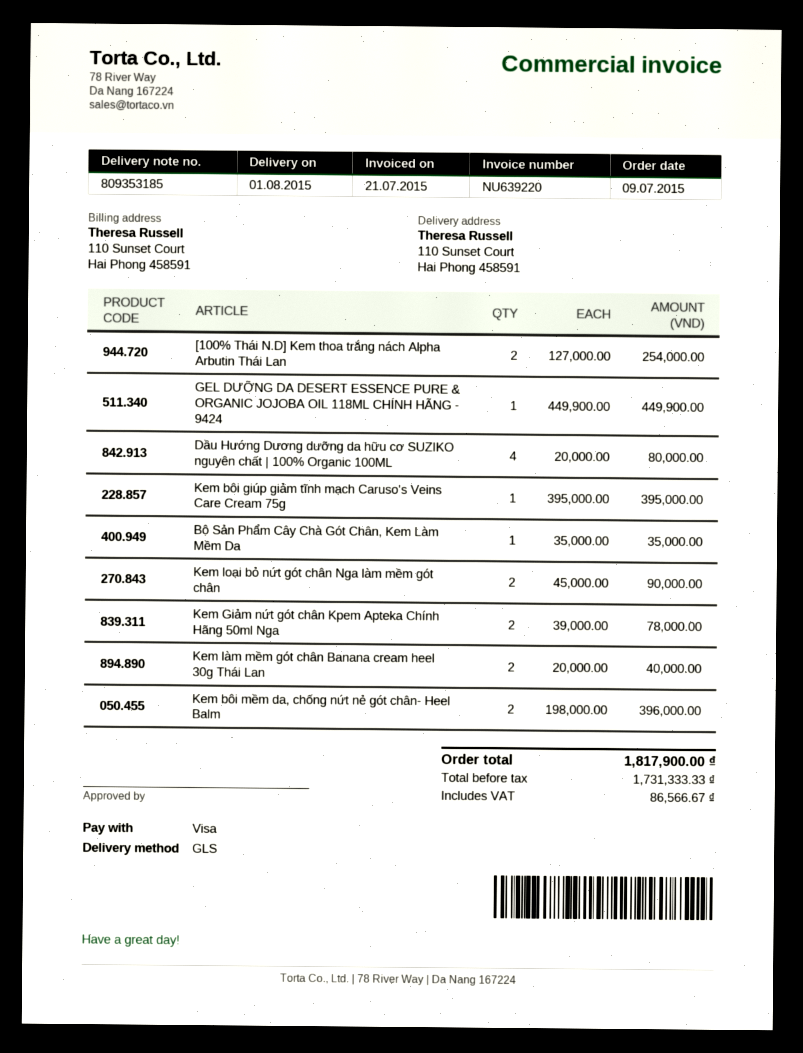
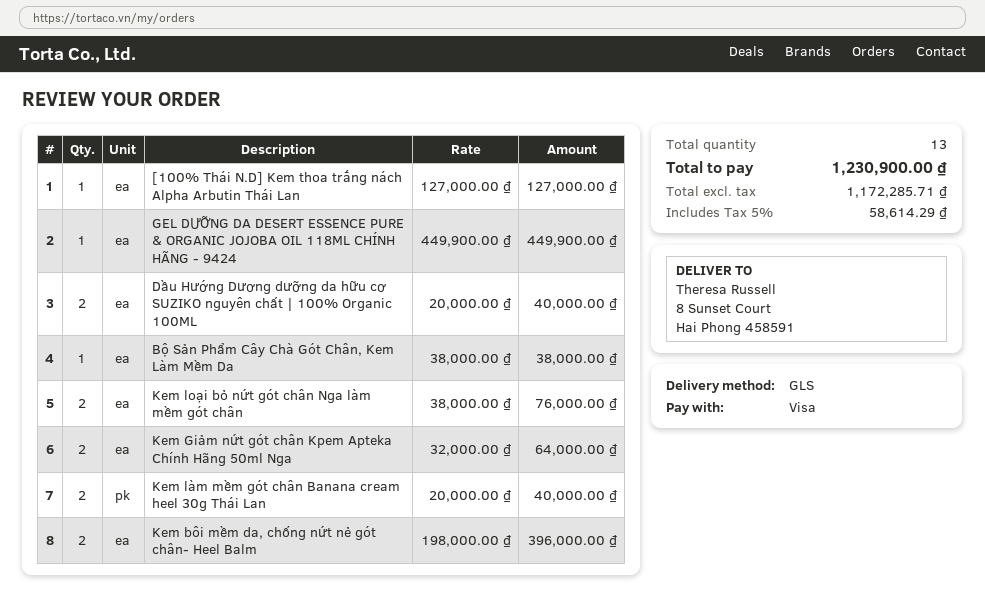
ship to: 110 Sunset Court, Hai Phong 458591 -> 8 Sunset Court, Hai Phong 458591
[100% Thái N.D] Kem thoa trắng nách Alpha Arbutin Thái Lan: 2 x 127000.00 = 254000.00 -> 1 x 127000.00 = 127000.00
Dầu Hướng Dương dưỡng da hữu cơ SUZIKO nguyên chất | 100% Organic 100ML: 4 x 20000.00 = 80000.00 -> 2 x 20000.00 = 40000.00
Kem bôi giúp giảm tĩnh mạch Caruso's Veins Care Cream 75g: 1 x 395000.00 = 395000.00 -> none
Bộ Sản Phẩm Cây Chà Gót Chân, Kem Làm Mềm Da: 1 x 35000.00 = 35000.00 -> 1 x 38000.00 = 38000.00
Kem loại bỏ nứt gót chân Nga làm mềm gót chân: 2 x 45000.00 = 90000.00 -> 2 x 38000.00 = 76000.00
Kem Giảm nứt gót chân Kpem Apteka Chính Hãng 50ml Nga: 2 x 39000.00 = 78000.00 -> 2 x 32000.00 = 64000.00
net: 1731333.33 -> 1172285.71
tax: 86566.67 -> 58614.29
total: 1817900.00 -> 1230900.00

